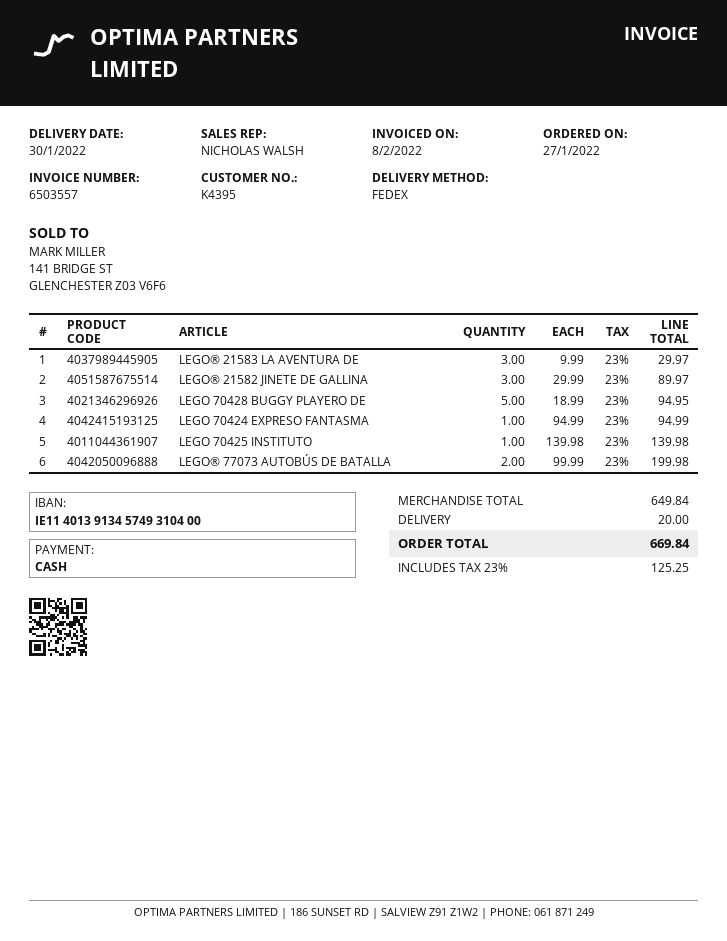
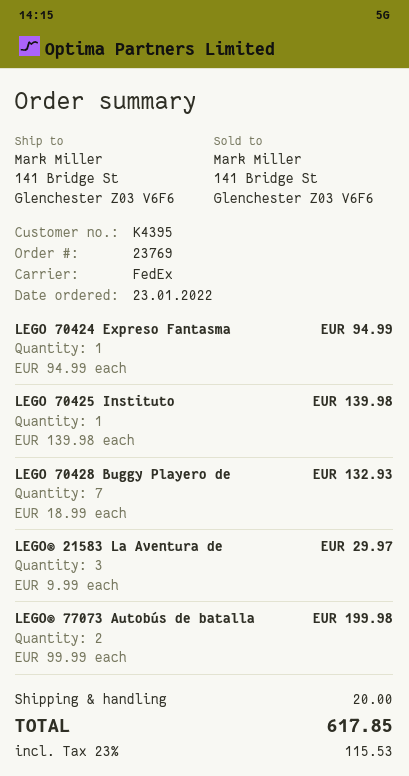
order date: 2022-01-27 -> 2022-01-23
LEGO® 21582 JINETE DE GALLINA: 3 x 29.99 = 89.97 -> none
LEGO 70428 BUGGY PLAYERO DE: 5 x 18.99 = 94.95 -> 7 x 18.99 = 132.93
tax: 23% = 125.25 -> 23% = 115.53
total: 669.84 -> 617.85

